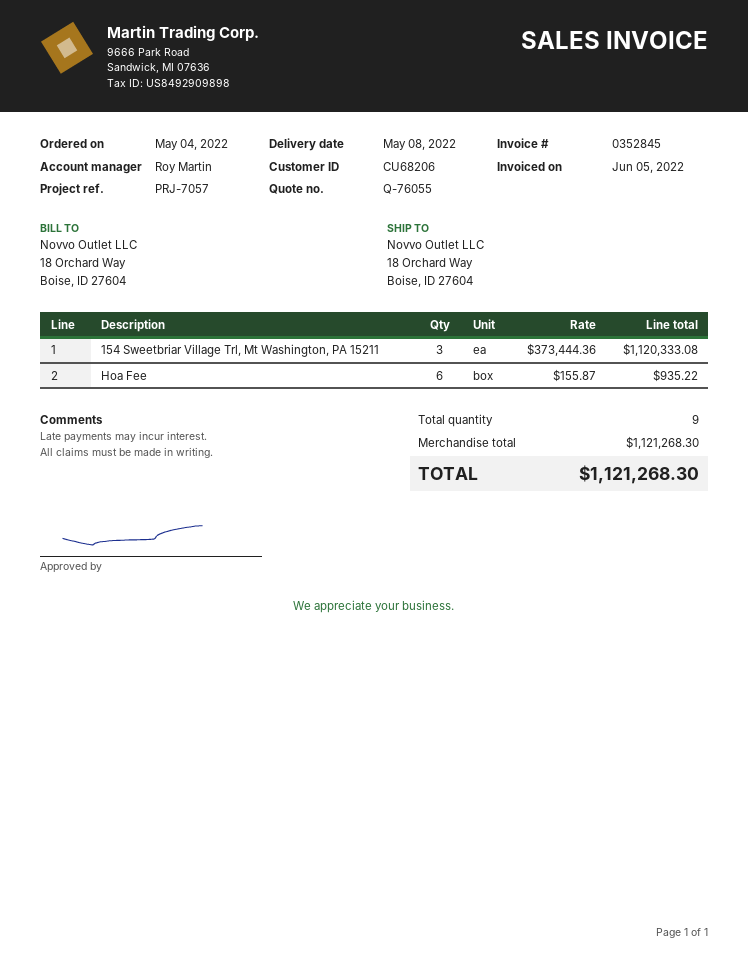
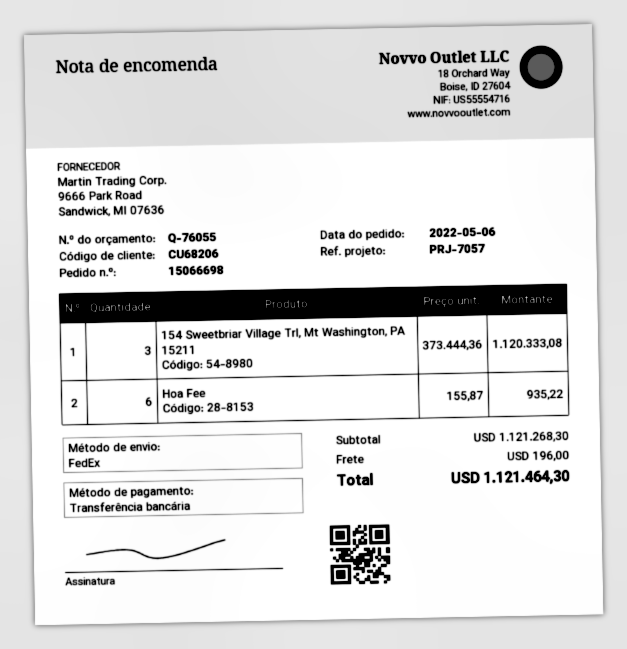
order date: 2022-05-04 -> 2022-05-06
shipping: none -> 196.00
total: 1121268.30 -> 1121464.30

